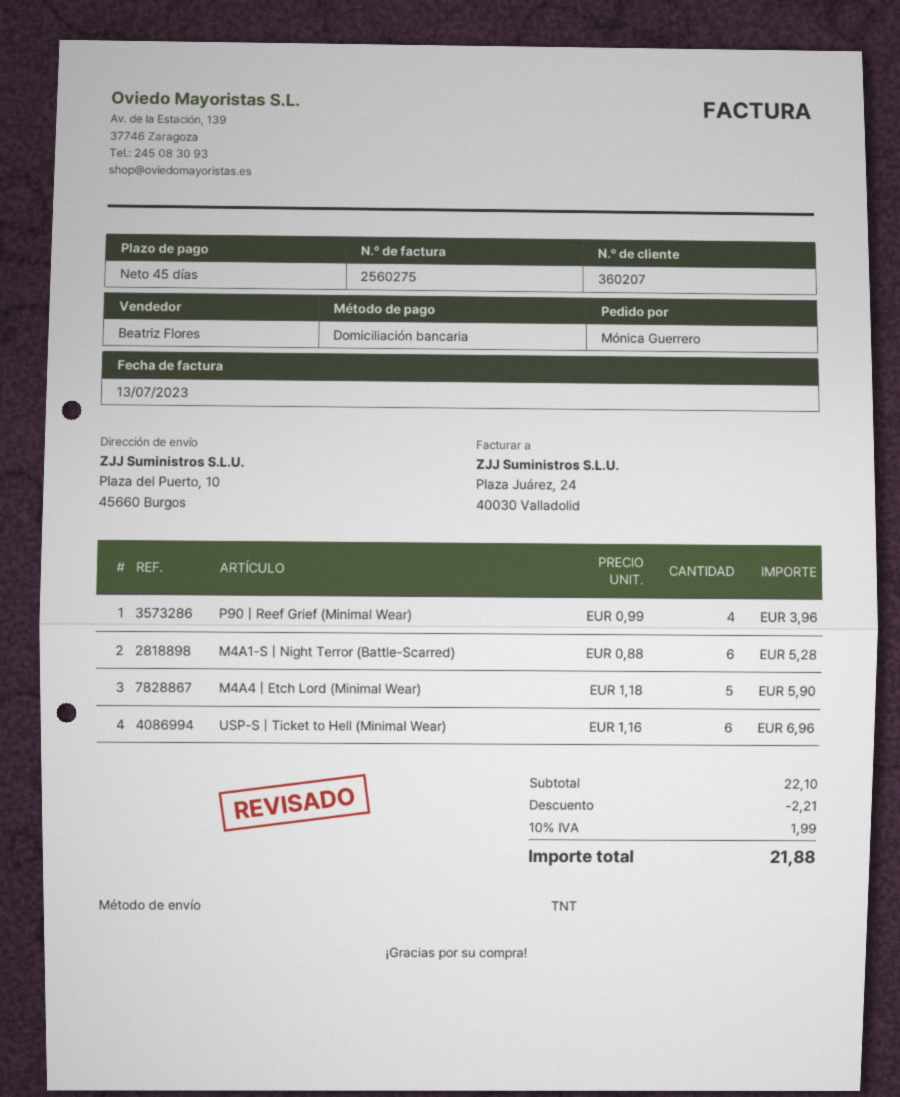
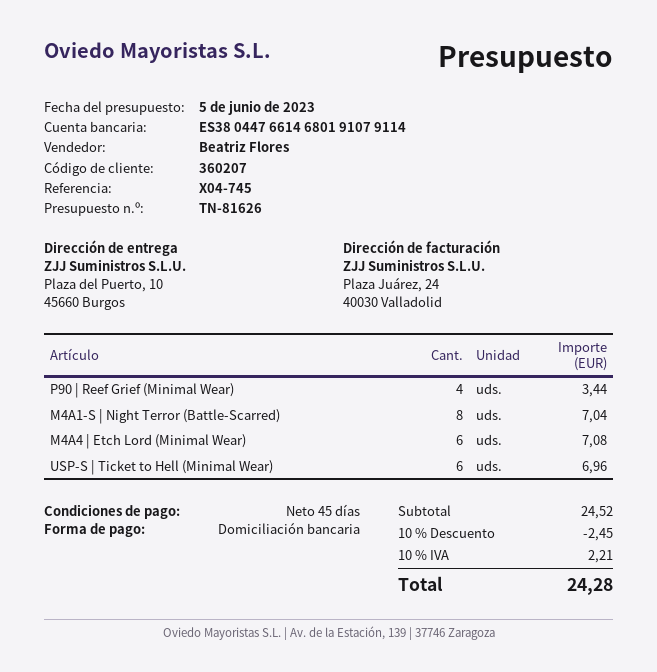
P90 | Reef Grief (Minimal Wear): 4 for 3.96 -> 4 for 3.44
M4A1-S | Night Terror (Battle-Scarred): 6 for 5.28 -> 8 for 7.04
M4A4 | Etch Lord (Minimal Wear): 5 for 5.90 -> 6 for 7.08
subtotal: 22.10 -> 24.52
discount: 2.21 -> 2.45
tax: 10% = 1.99 -> 10% = 2.21
total: 21.88 -> 24.28

